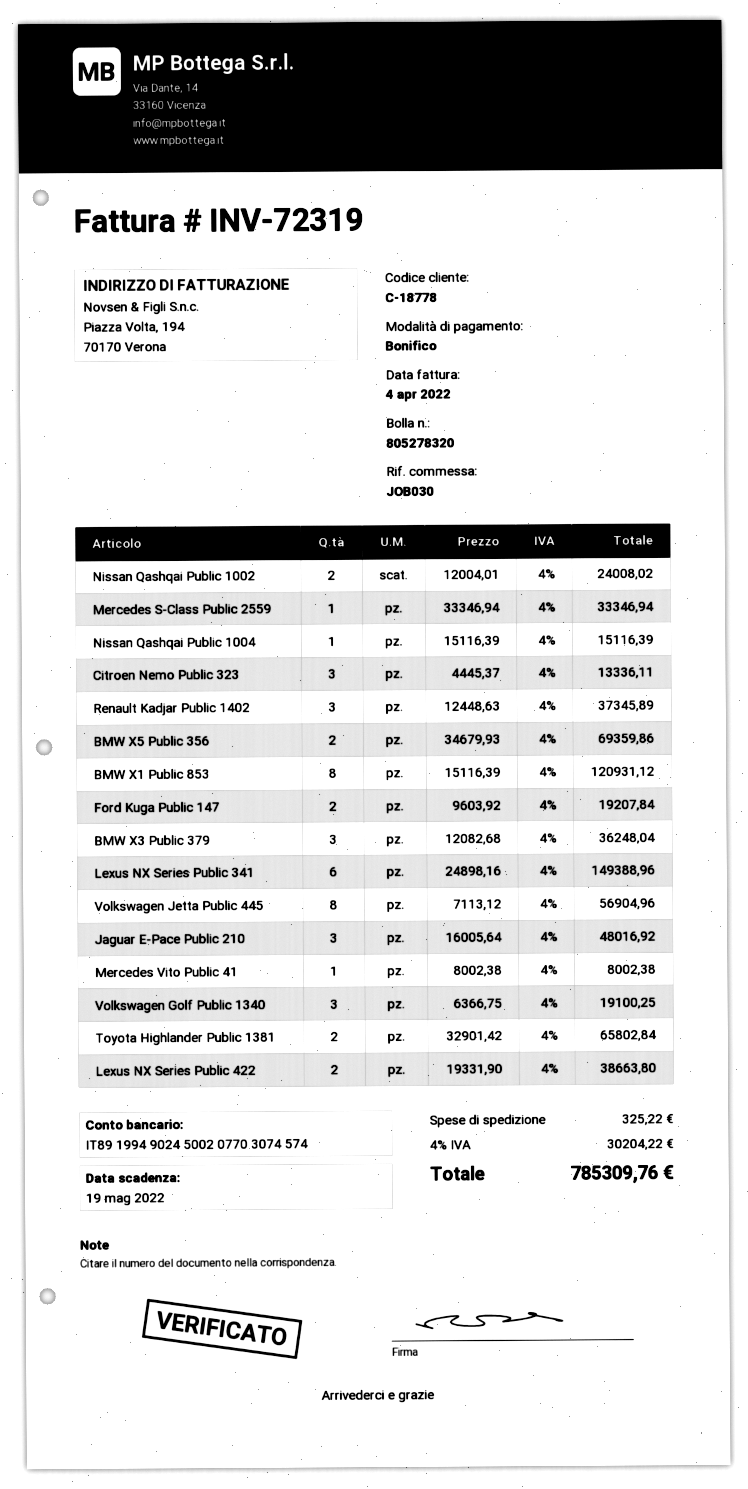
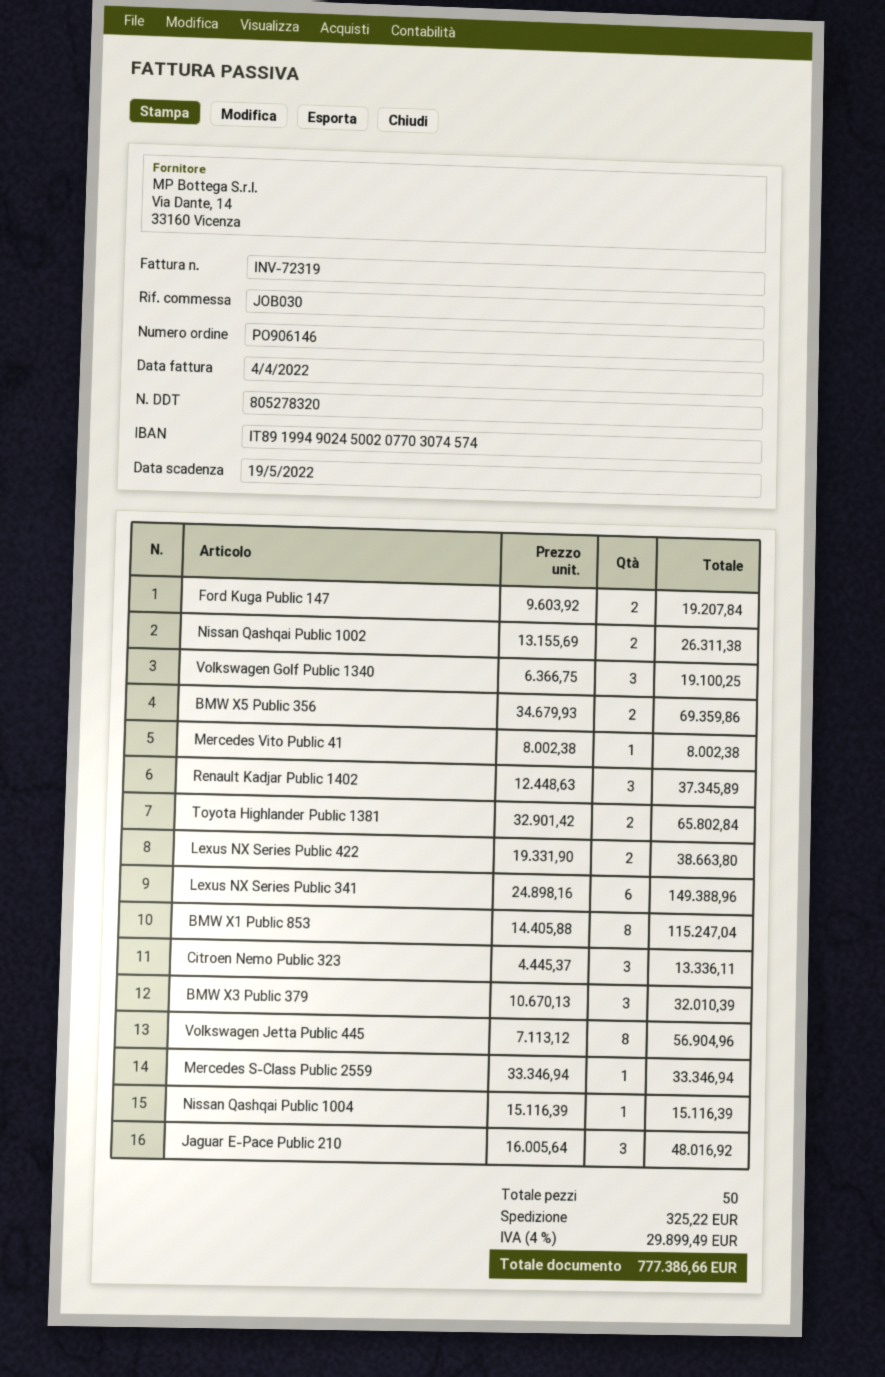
Nissan Qashqai Public 1002: 2 x 12004.01 = 24008.02 -> 2 x 13155.69 = 26311.38
BMW X1 Public 853: 8 x 15116.39 = 120931.12 -> 8 x 14405.88 = 115247.04
BMW X3 Public 379: 3 x 12082.68 = 36248.04 -> 3 x 10670.13 = 32010.39
tax: 4% = 30204.22 -> 4% = 29899.49
total: 785309.76 -> 777386.66

